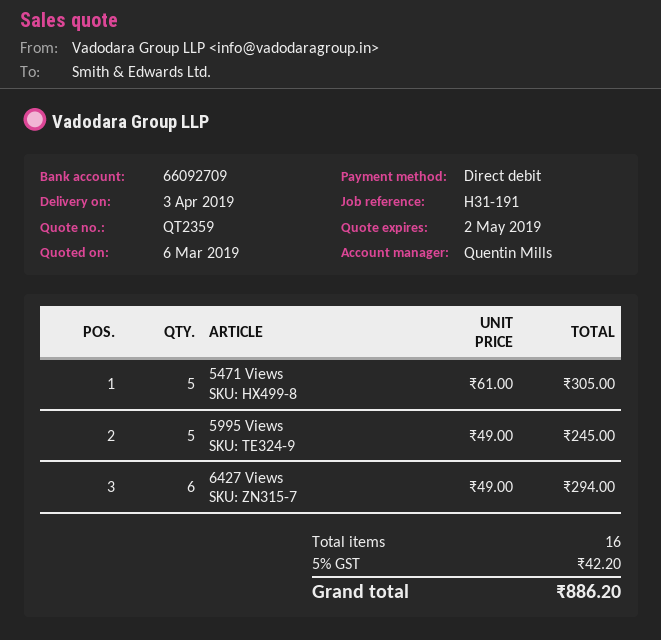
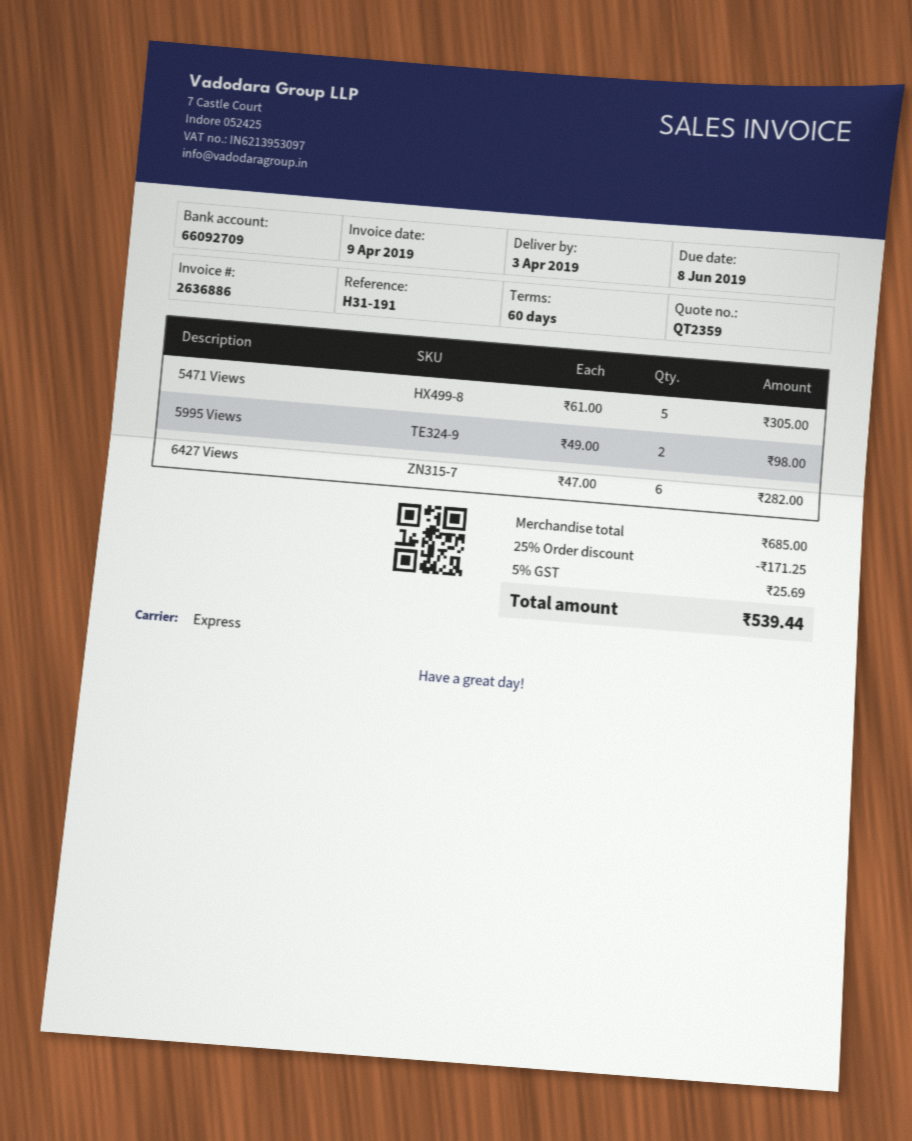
5995 Views: 5 x 49.00 = 245.00 -> 2 x 49.00 = 98.00
6427 Views: 6 x 49.00 = 294.00 -> 6 x 47.00 = 282.00
discount: none -> 25% = 171.25
tax: 5% = 42.20 -> 5% = 25.69
total: 886.20 -> 539.44

